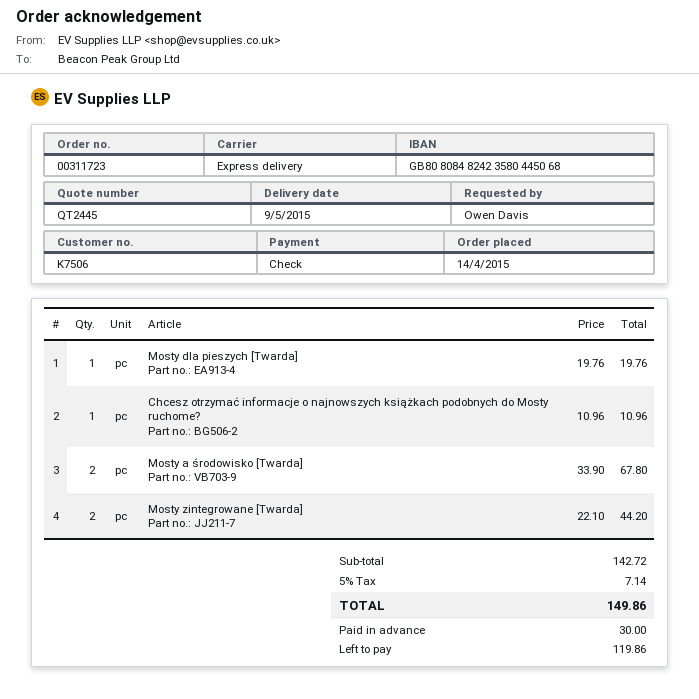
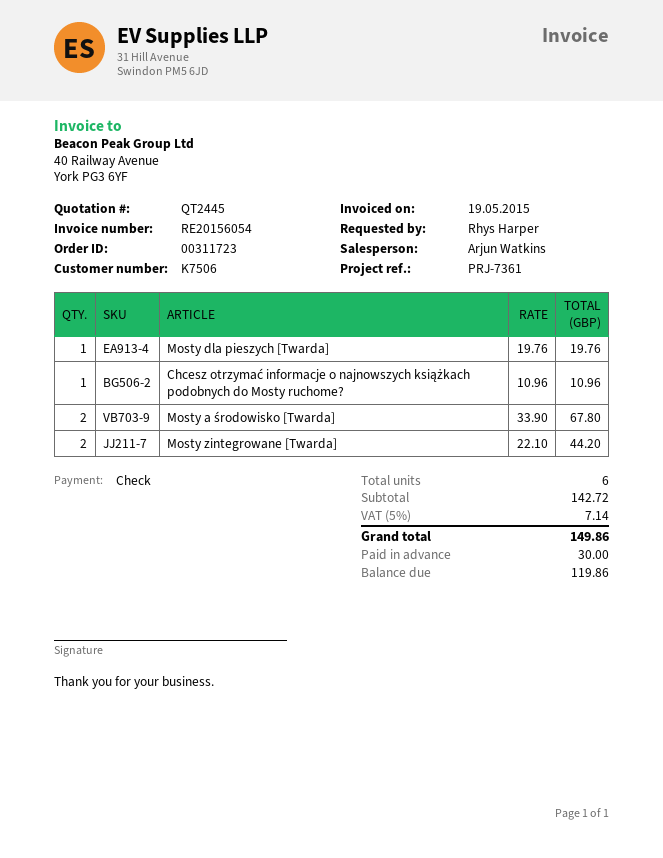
ordered by: Owen Davis -> Rhys Harper

